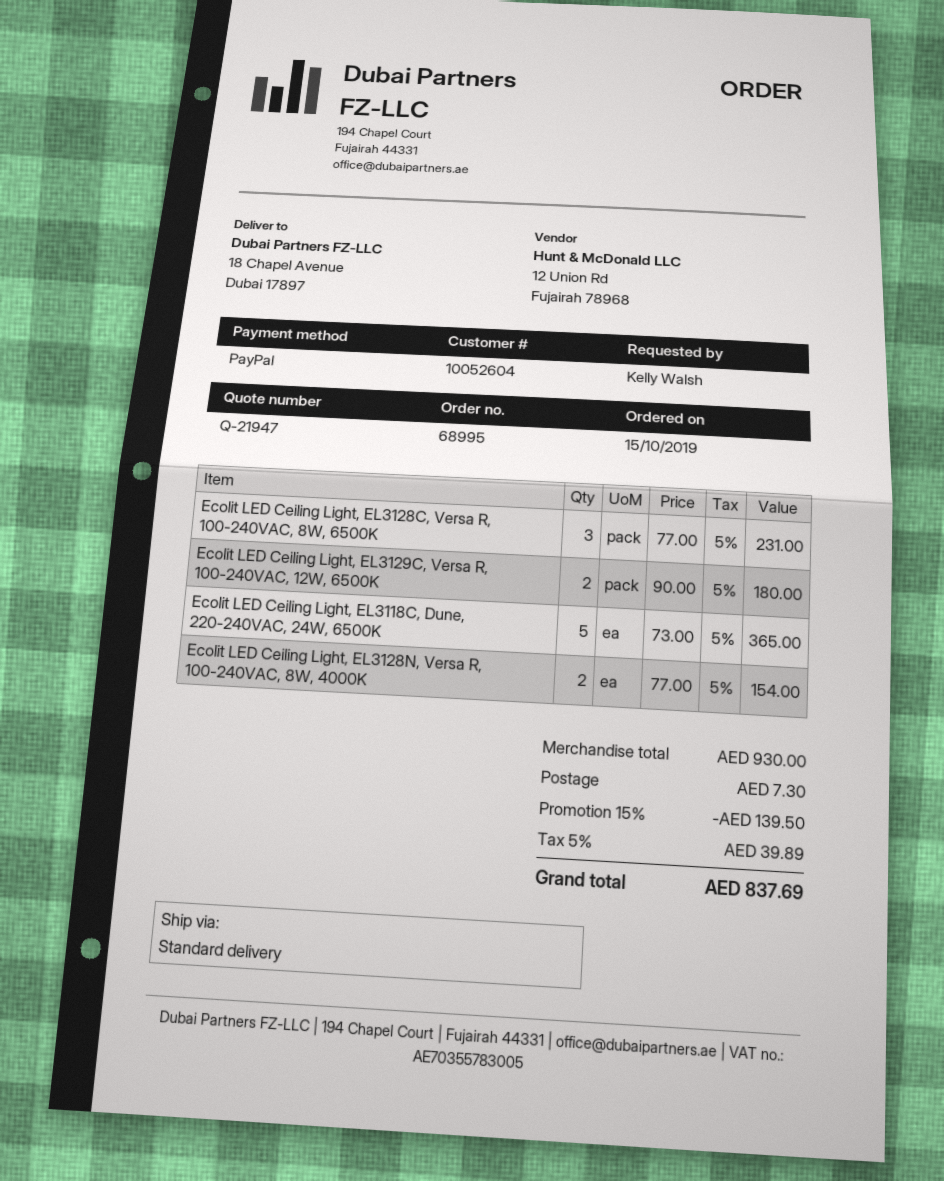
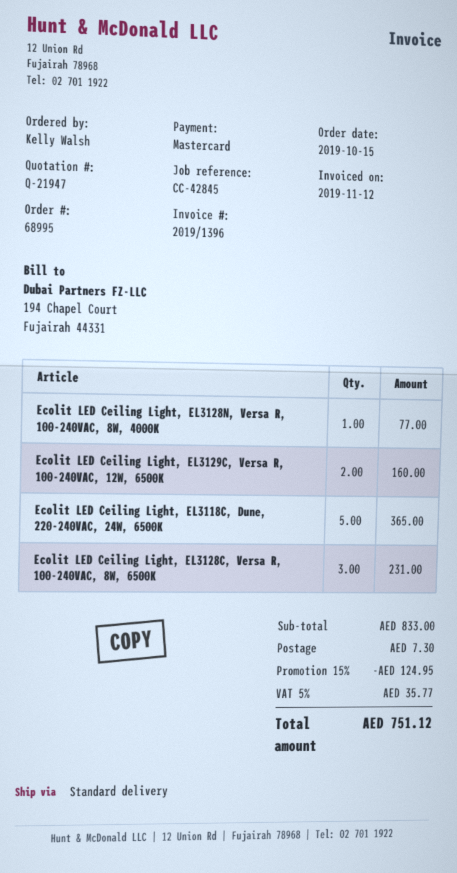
payment method: PayPal -> Mastercard
Ecolit LED Ceiling Light, EL3129C, Versa R, 100-240VAC, 12W, 6500K: 2 for 180.00 -> 2 for 160.00
Ecolit LED Ceiling Light, EL3128N, Versa R, 100-240VAC, 8W, 4000K: 2 for 154.00 -> 1 for 77.00
subtotal: 930.00 -> 833.00
discount: 15% = 139.50 -> 15% = 124.95
tax: 5% = 39.89 -> 5% = 35.77
total: 837.69 -> 751.12

